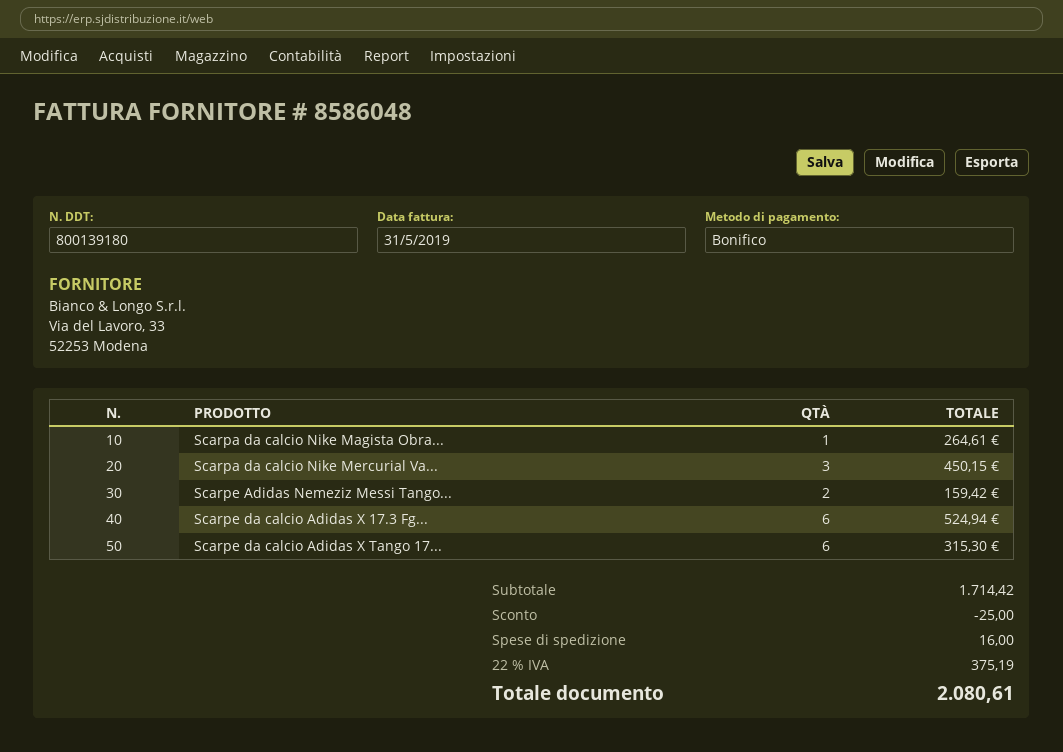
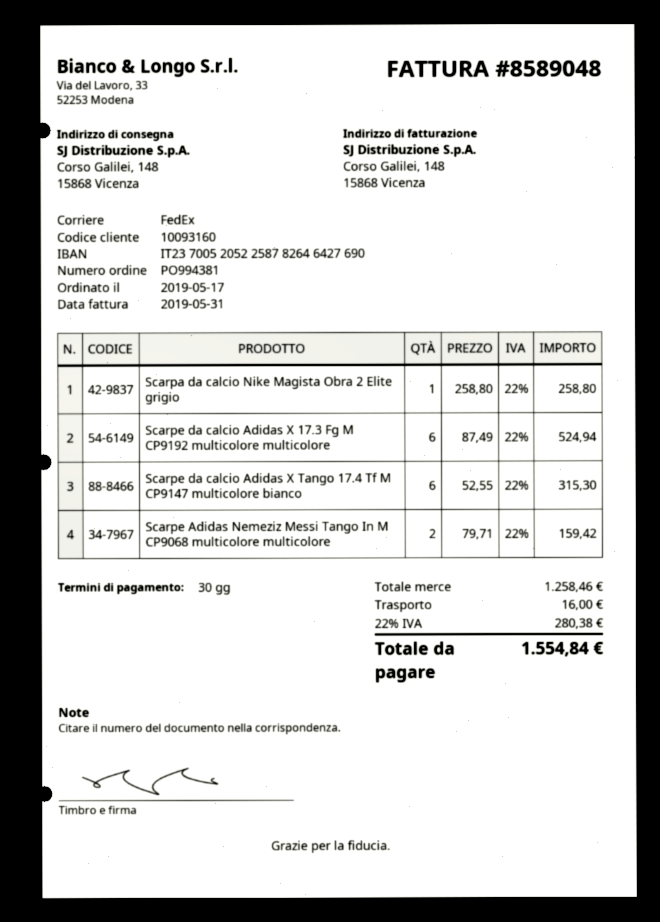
invoice number: 8586048 -> 8589048
Scarpa da calcio Nike Magista Obra...: 1 for 264.61 -> 1 for 258.80
Scarpa da calcio Nike Mercurial Va...: 3 for 450.15 -> none
subtotal: 1714.42 -> 1258.46
discount: 25.00 -> none
tax: 22% = 375.19 -> 22% = 280.38
total: 2080.61 -> 1554.84

